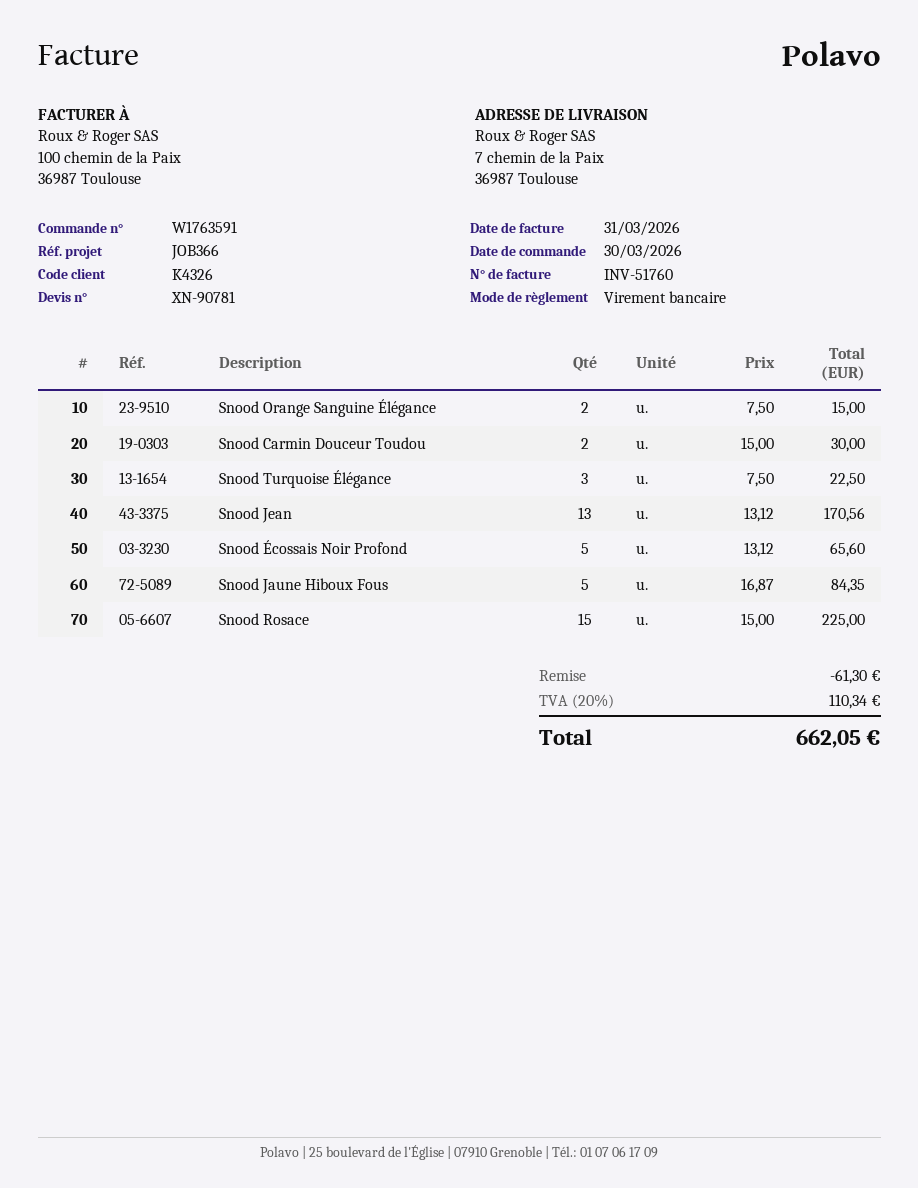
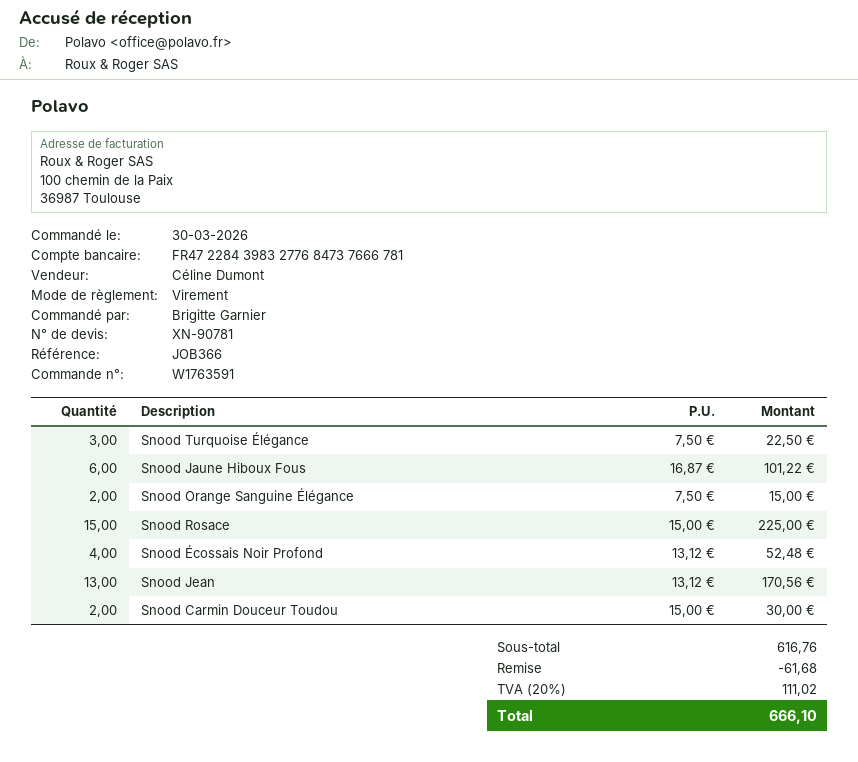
Snood Écossais Noir Profond: 5 x 13.12 = 65.60 -> 4 x 13.12 = 52.48
Snood Jaune Hiboux Fous: 5 x 16.87 = 84.35 -> 6 x 16.87 = 101.22
discount: 61.30 -> 61.68
tax: 20% = 110.34 -> 20% = 111.02
total: 662.05 -> 666.10

